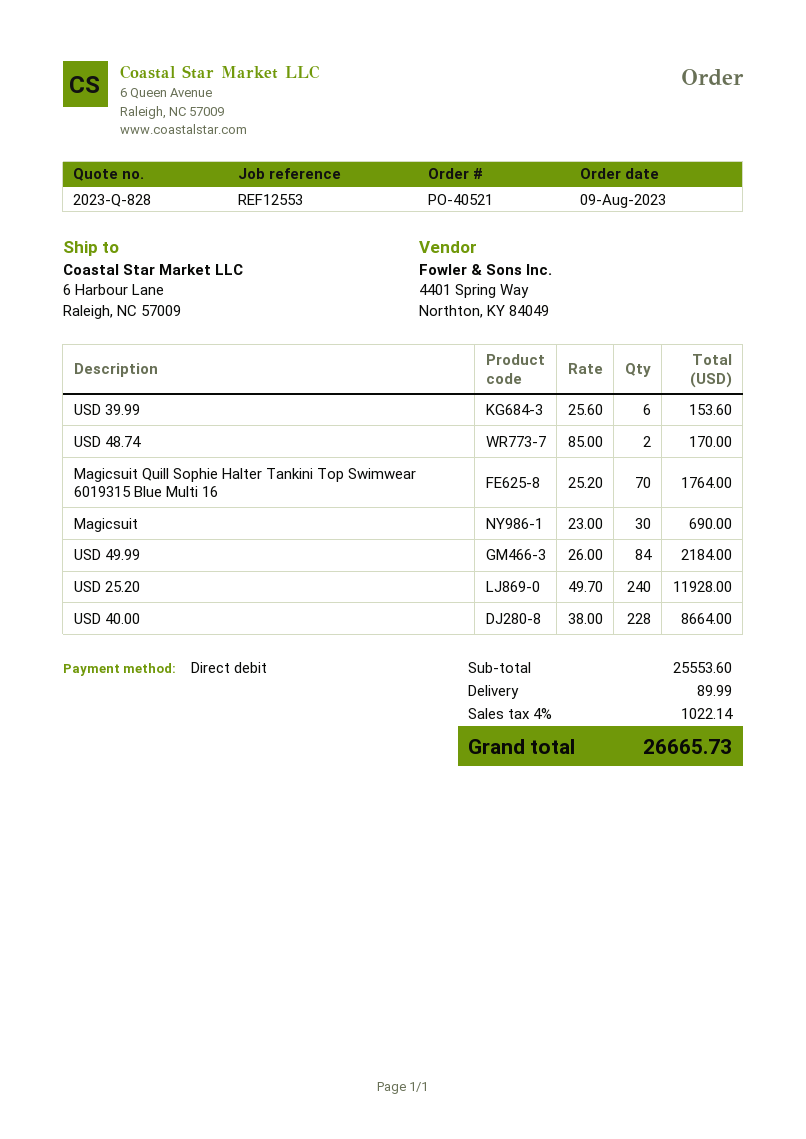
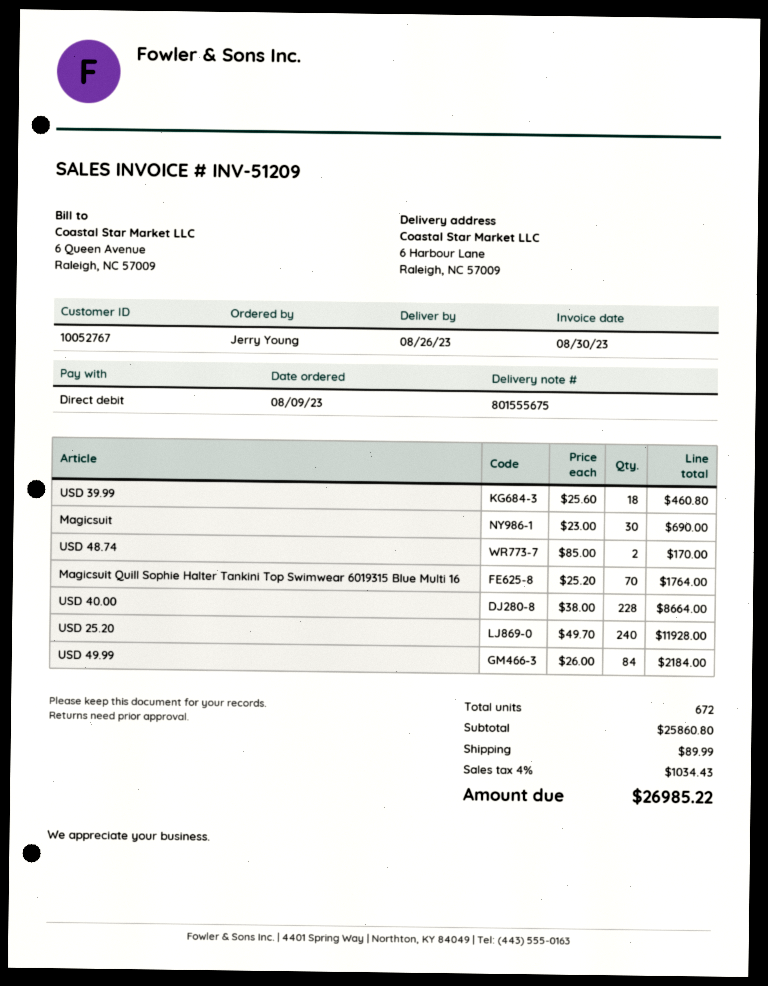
USD 39.99: 6 x 25.60 = 153.60 -> 18 x 25.60 = 460.80
subtotal: 25553.60 -> 25860.80
tax: 4% = 1022.14 -> 4% = 1034.43
total: 26665.73 -> 26985.22

